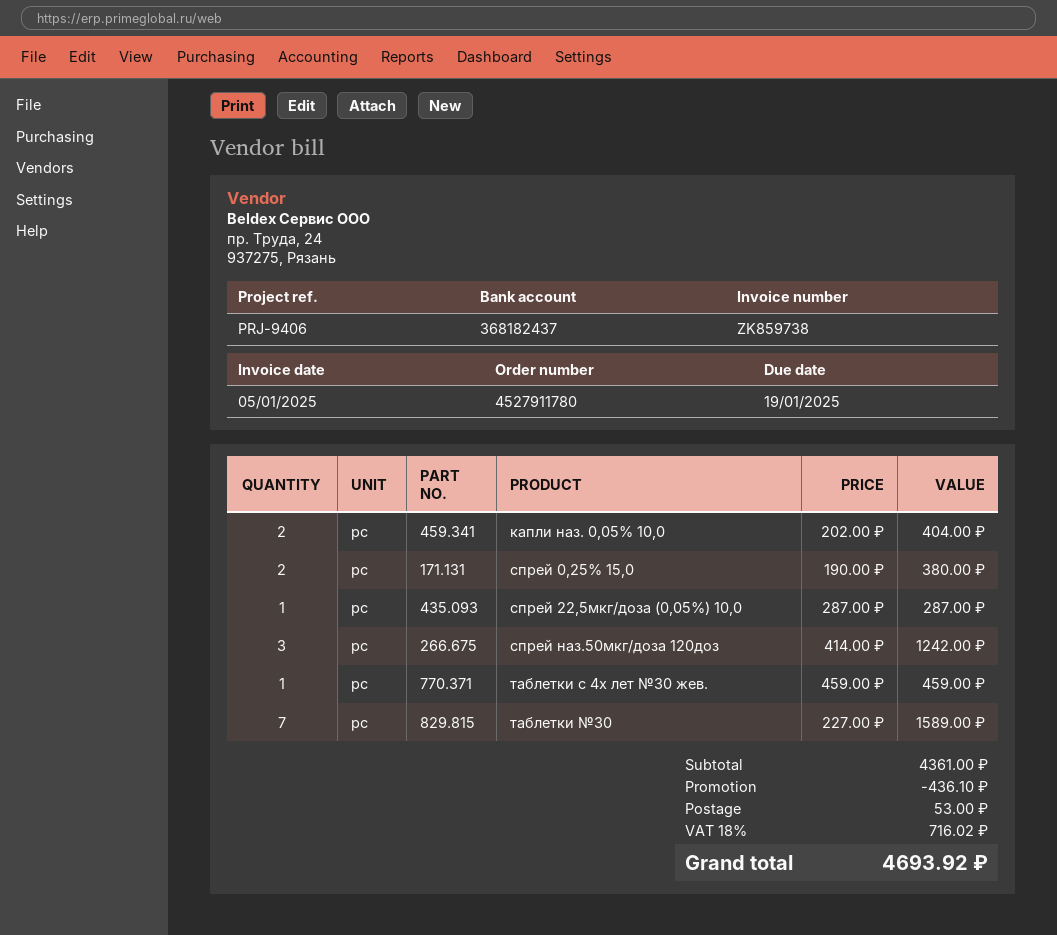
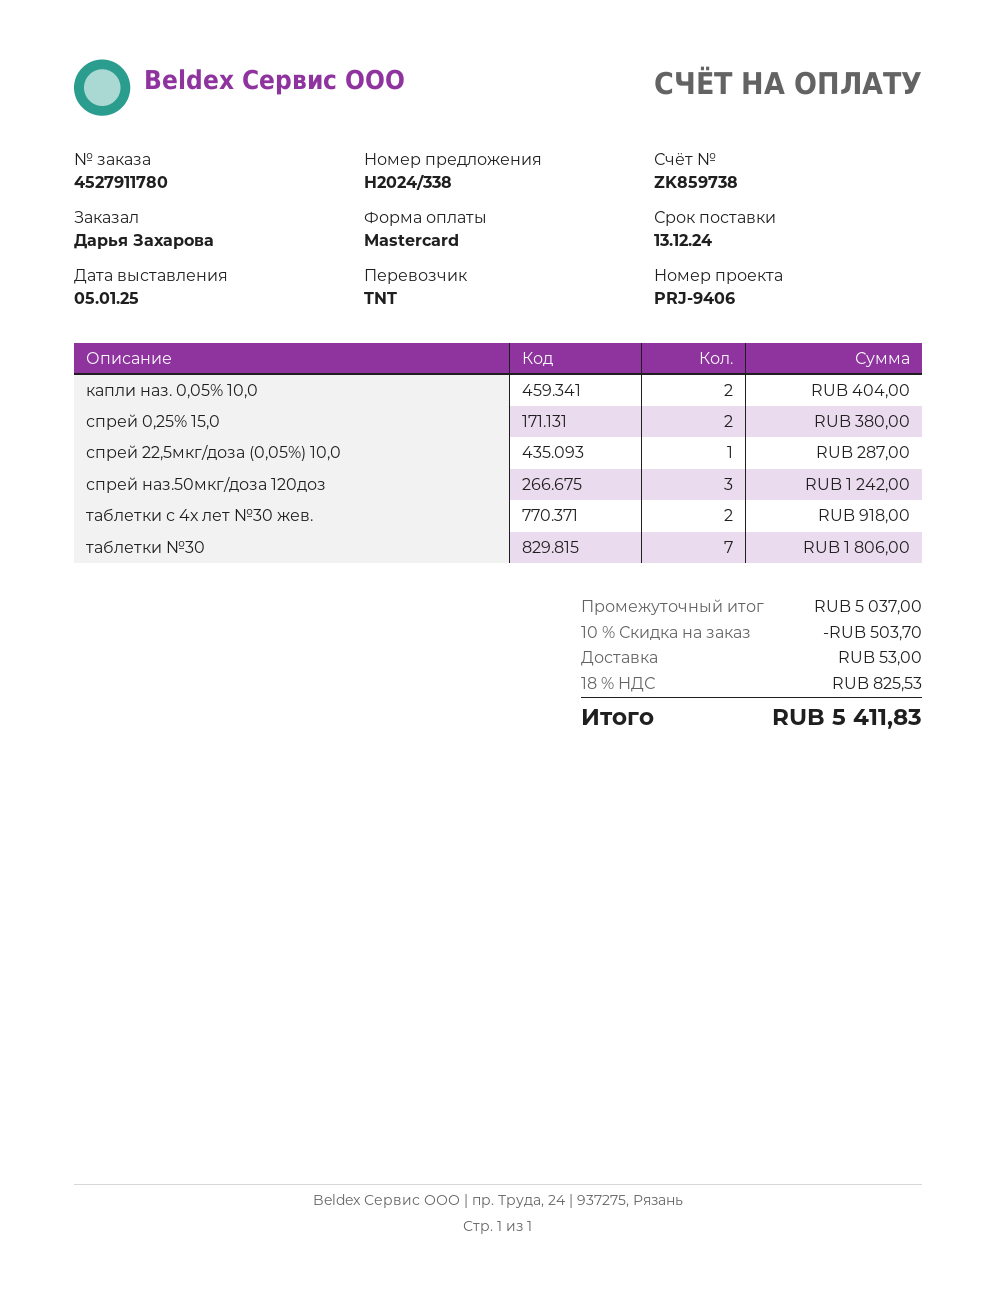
таблетки с 4х лет №30 жев.: 1 for 459.00 -> 2 for 918.00
таблетки №30: 7 for 1589.00 -> 7 for 1806.00
subtotal: 4361.00 -> 5037.00
discount: 436.10 -> 503.70
tax: 18% = 716.02 -> 18% = 825.53
total: 4693.92 -> 5411.83

